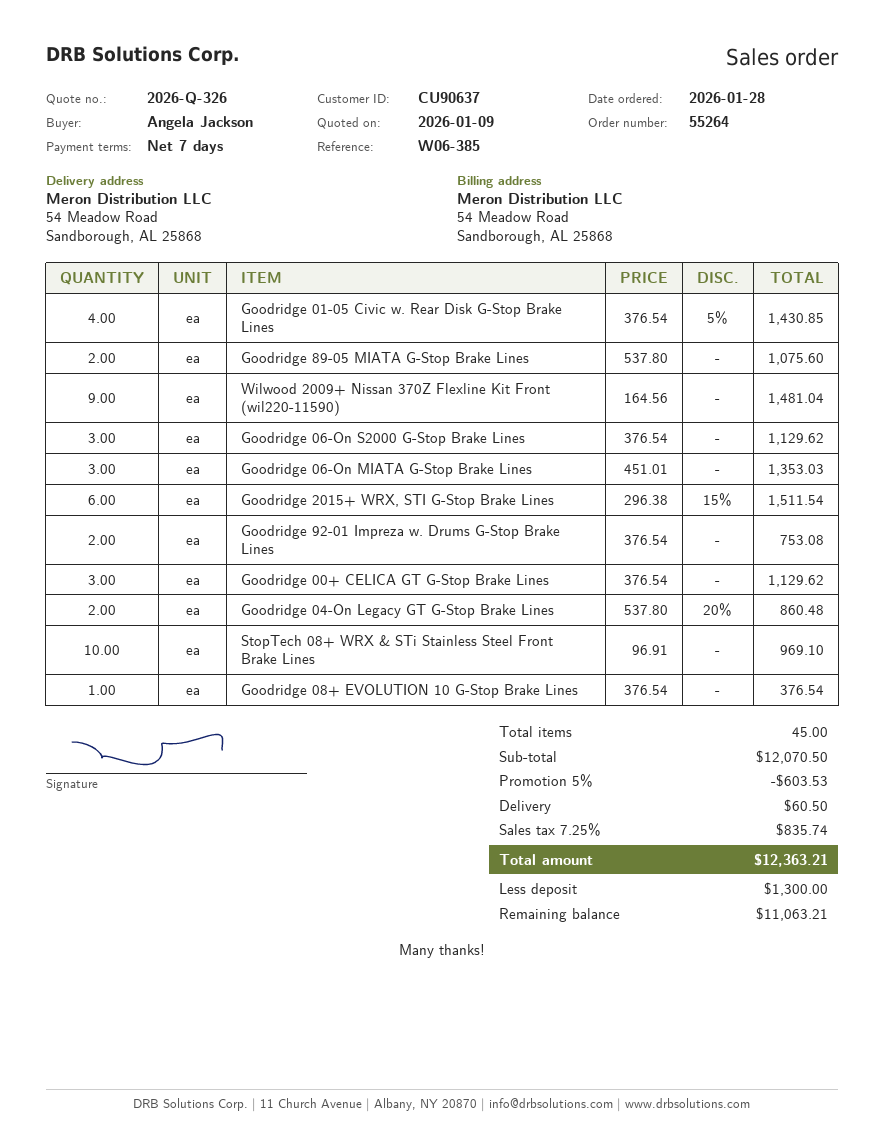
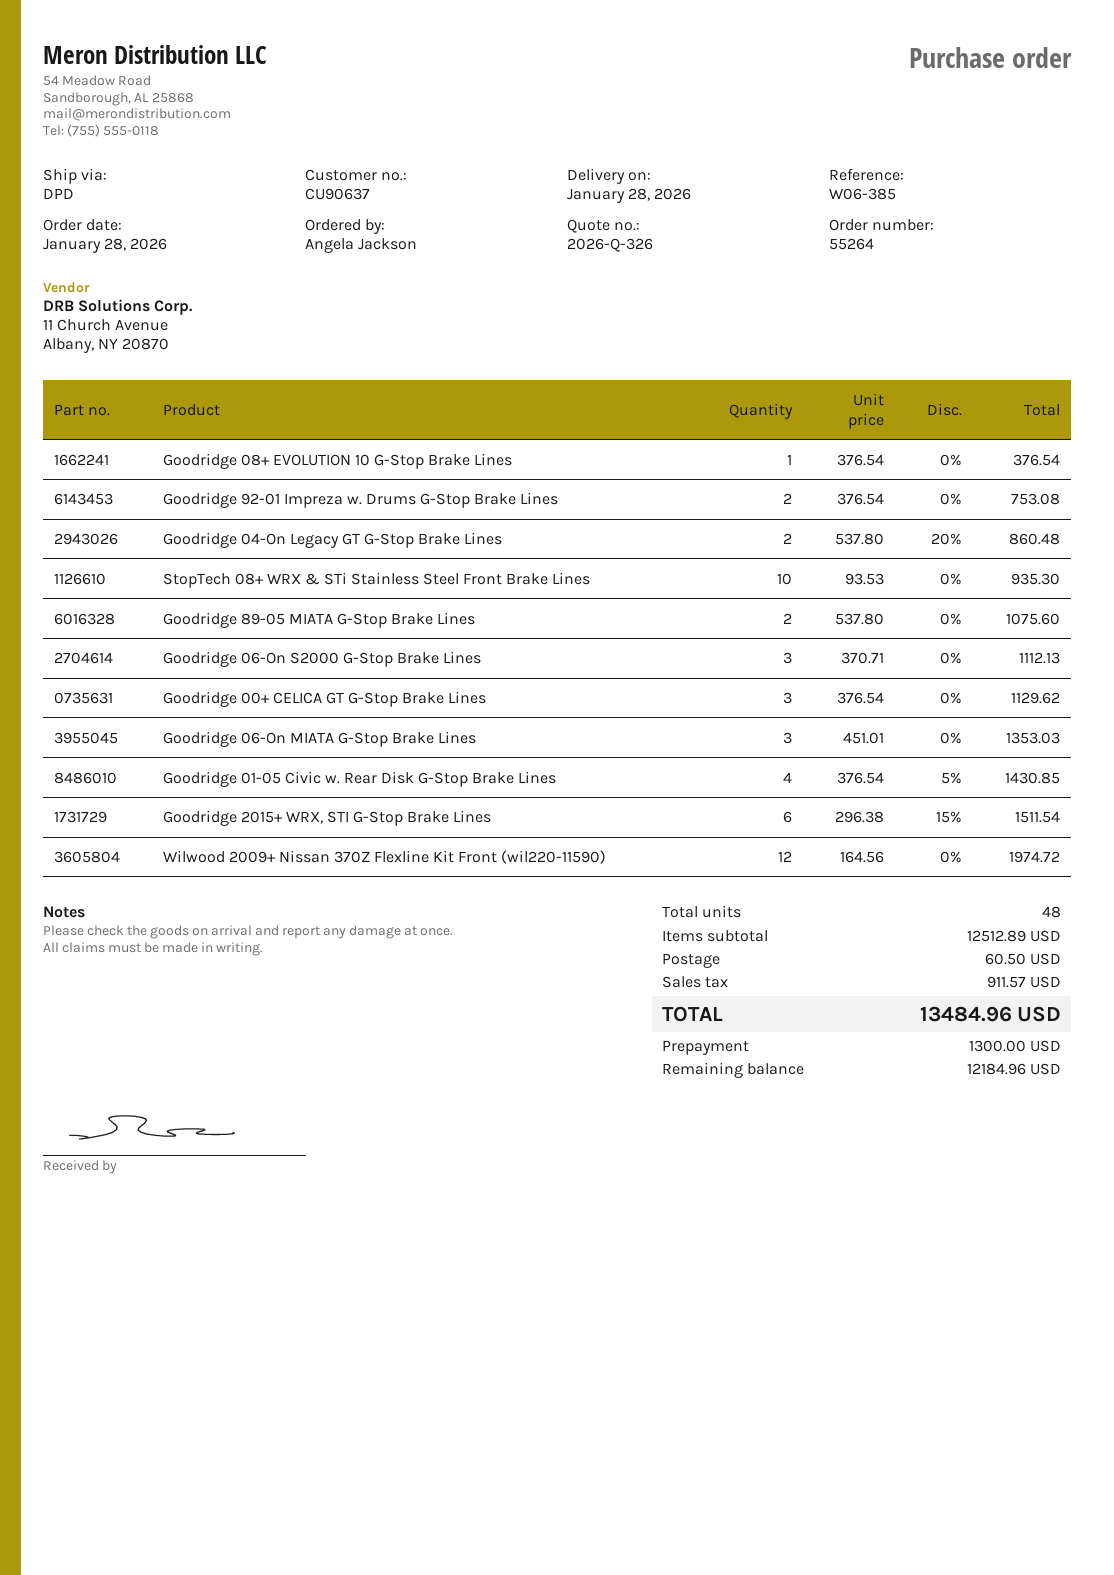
Wilwood 2009+ Nissan 370Z Flexline Kit Front (wil220-11590): 9 x 164.56 = 1481.04 -> 12 x 164.56 = 1974.72
Goodridge 06-On S2000 G-Stop Brake Lines: 3 x 376.54 = 1129.62 -> 3 x 370.71 = 1112.13
StopTech 08+ WRX & STi Stainless Steel Front Brake Lines: 10 x 96.91 = 969.10 -> 10 x 93.53 = 935.30
total quantity: 45 -> 48
subtotal: 12070.50 -> 12512.89
discount: 5% = 603.53 -> none
tax: 835.74 -> 911.57
total: 12363.21 -> 13484.96
balance: 11063.21 -> 12184.96

